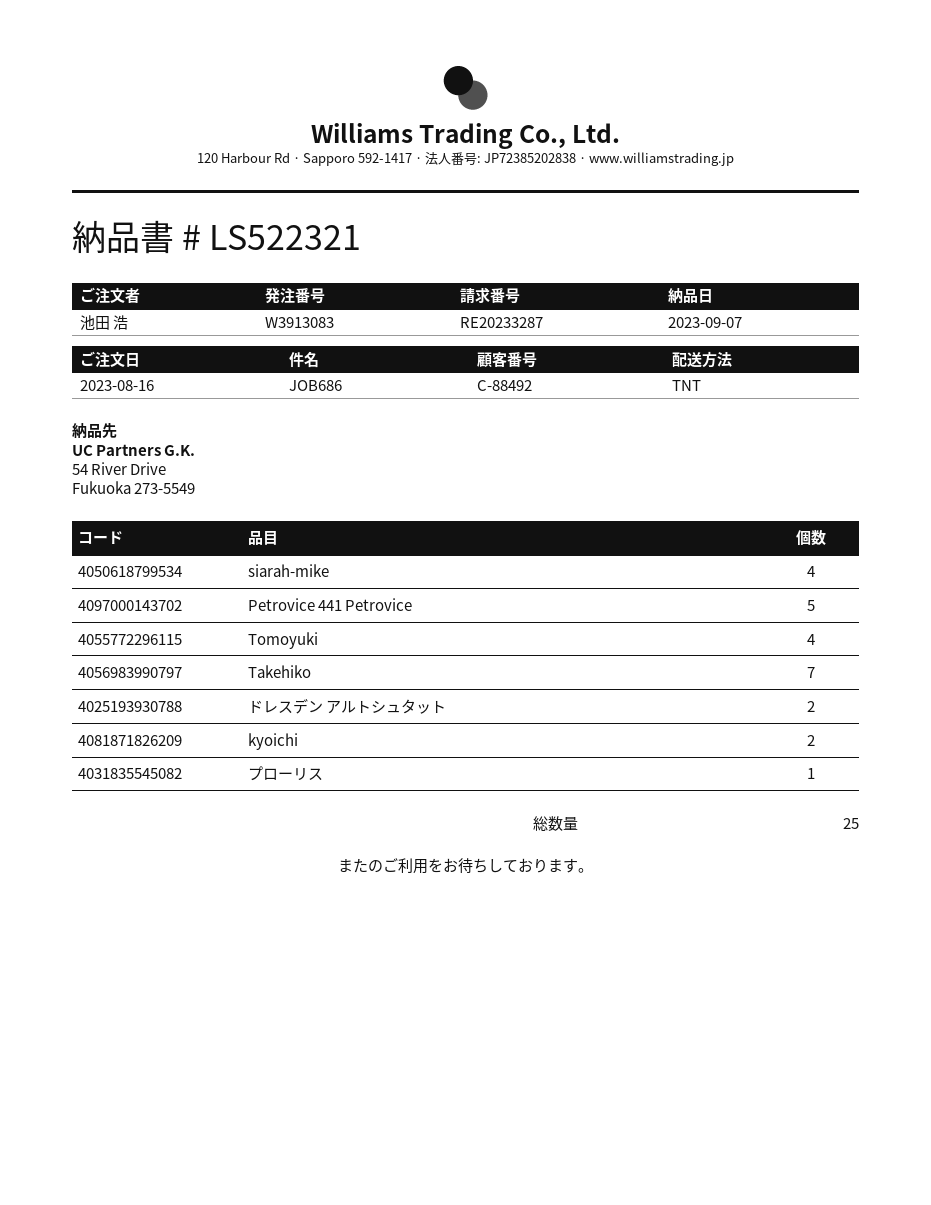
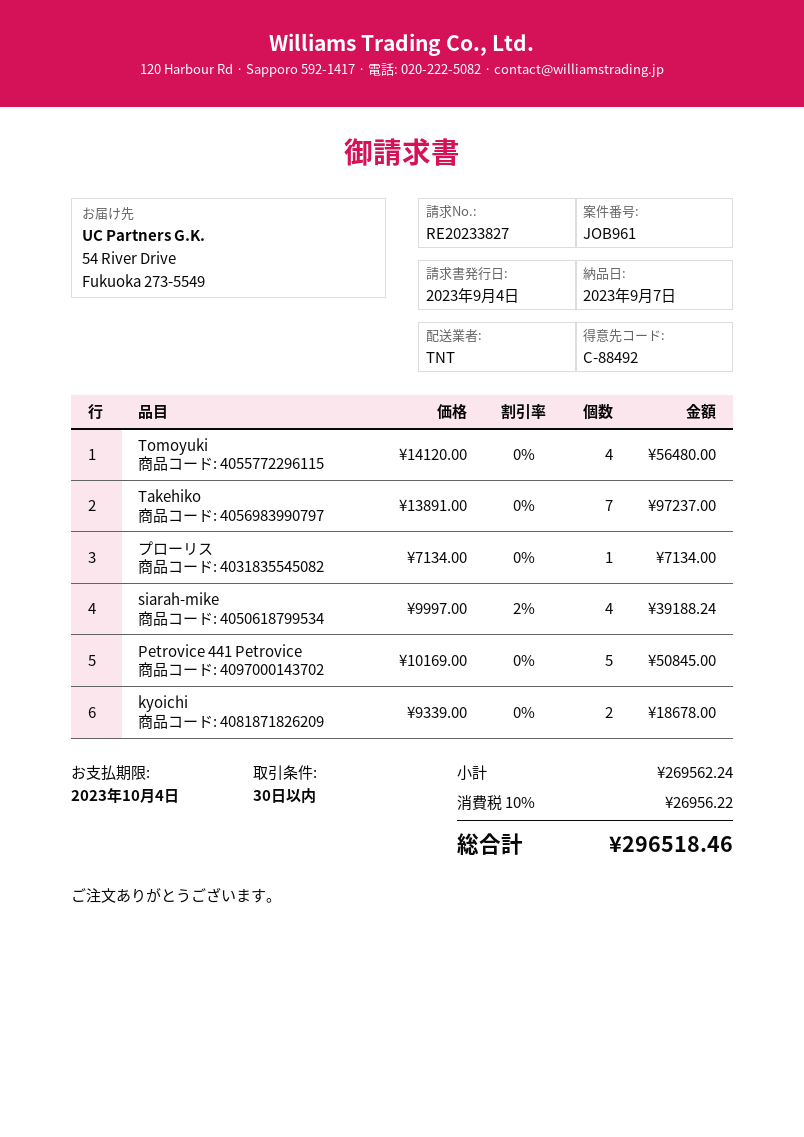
invoice number: RE20233287 -> RE20233827
reference: JOB686 -> JOB961
ドレスデン アルトシュタット: 2 -> none

